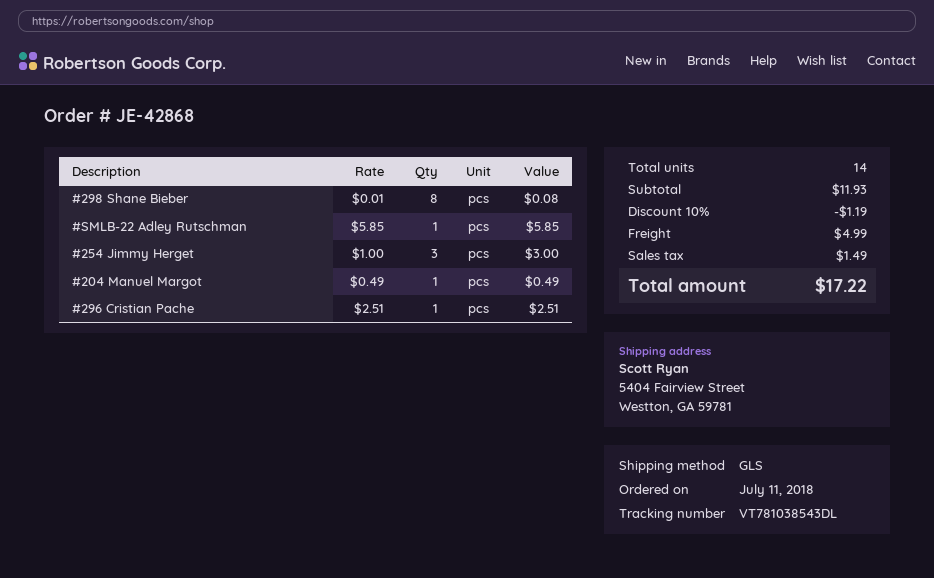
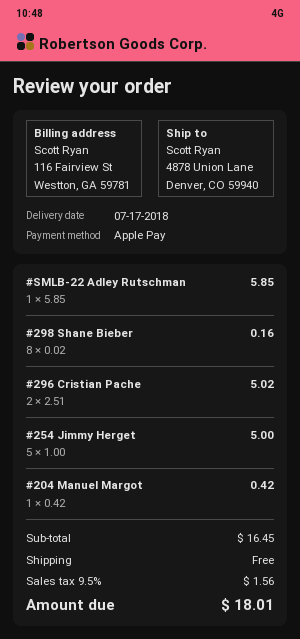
ship to: 5404 Fairview Street, Westton, GA 59781 -> 4878 Union Lane, Denver, CO 59940
#298 Shane Bieber: 8 x 0.01 = 0.08 -> 8 x 0.02 = 0.16
#254 Jimmy Herget: 3 x 1.00 = 3.00 -> 5 x 1.00 = 5.00
#204 Manuel Margot: 1 x 0.49 = 0.49 -> 1 x 0.42 = 0.42
#296 Cristian Pache: 1 x 2.51 = 2.51 -> 2 x 2.51 = 5.02
subtotal: 11.93 -> 16.45
discount: 10% = 1.19 -> none
shipping: 4.99 -> 0.00
tax: 1.49 -> 1.56
total: 17.22 -> 18.01

